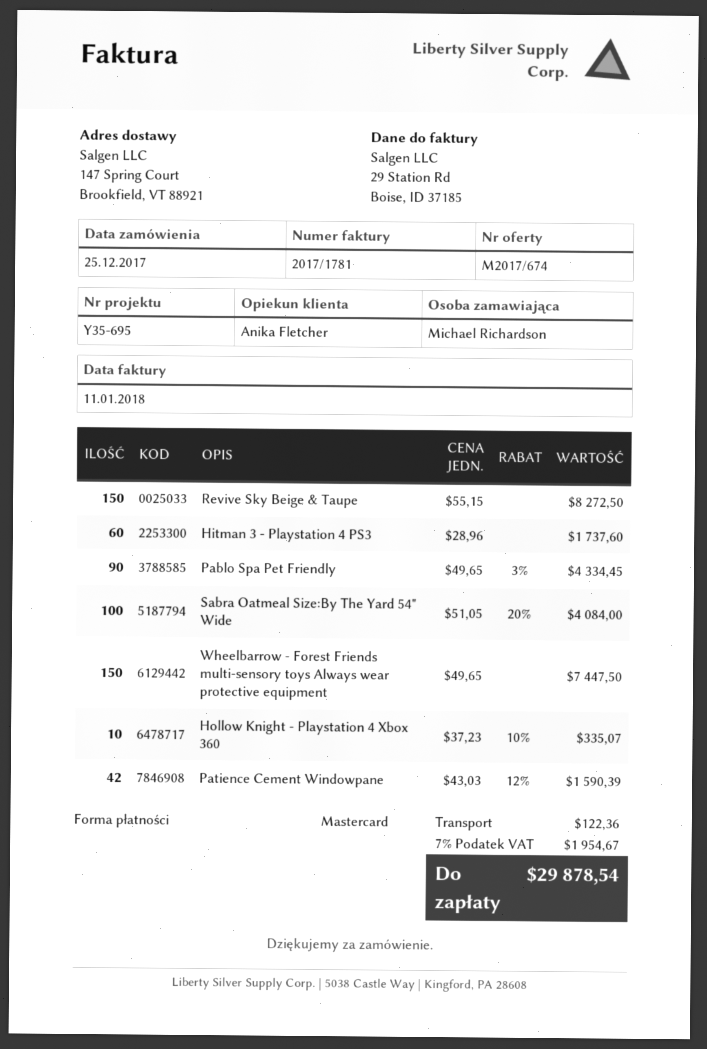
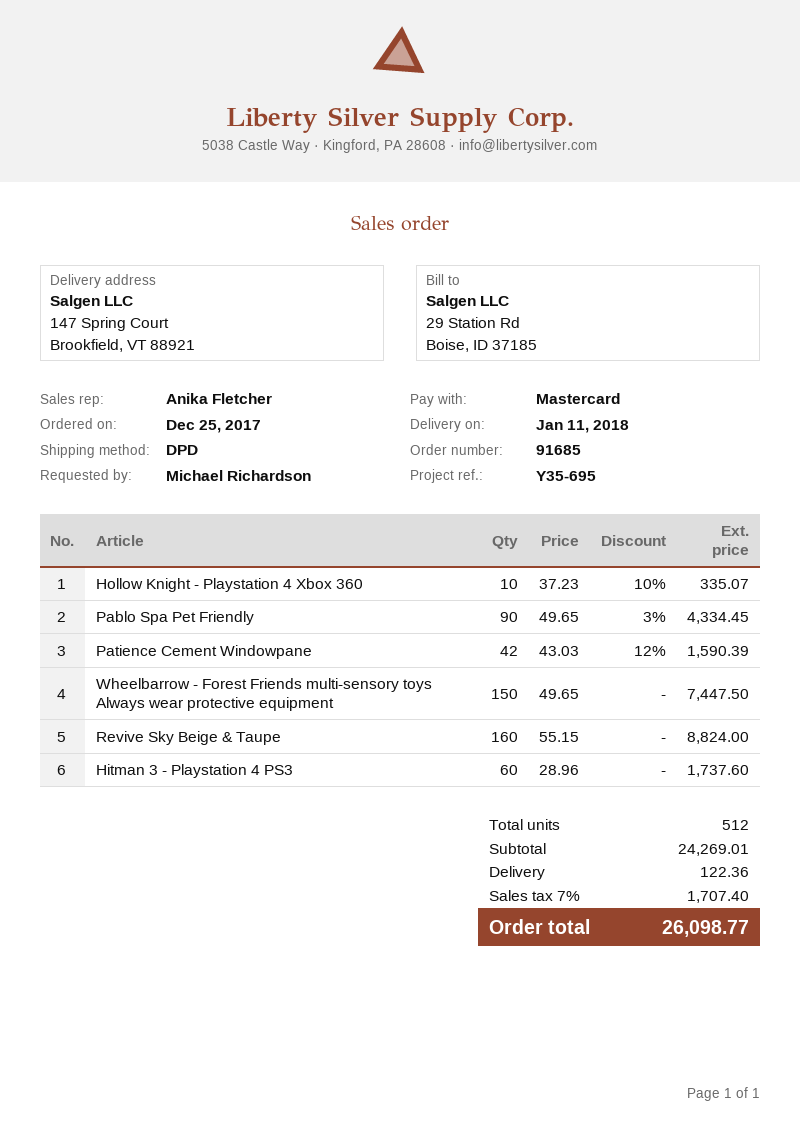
Revive Sky Beige & Taupe: 150 x 55.15 = 8272.50 -> 160 x 55.15 = 8824.00
Sabra Oatmeal Size:By The Yard 54" Wide: 100 x 51.05 - 20% = 4084.00 -> none
tax: 7% = 1954.67 -> 7% = 1707.40
total: 29878.54 -> 26098.77

